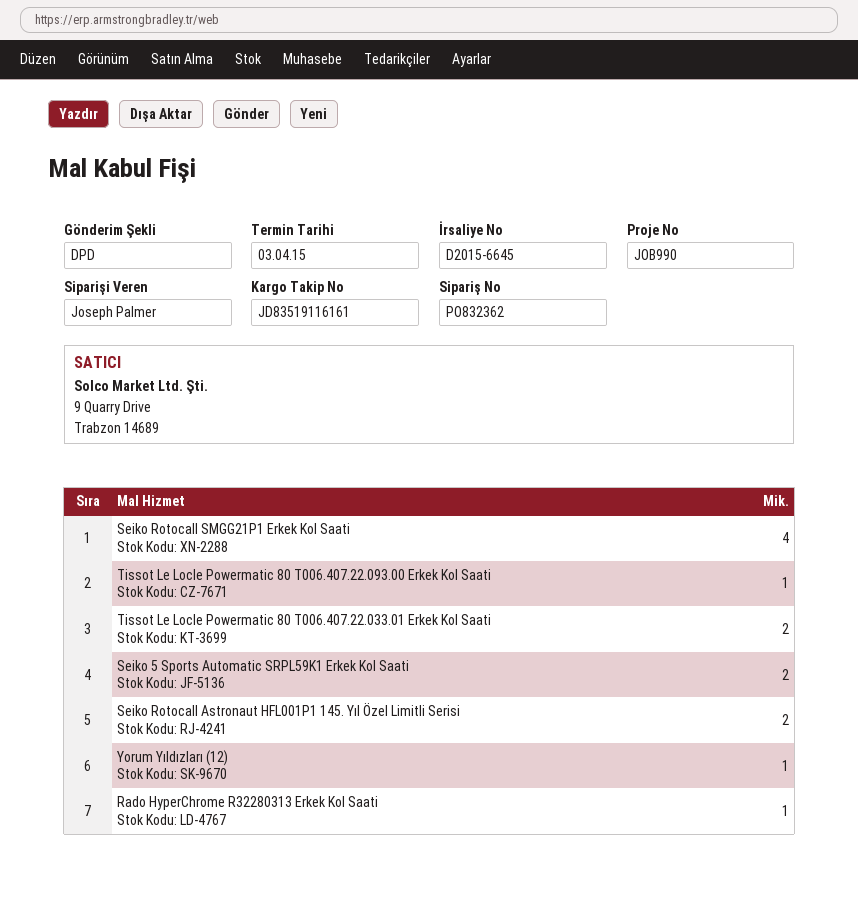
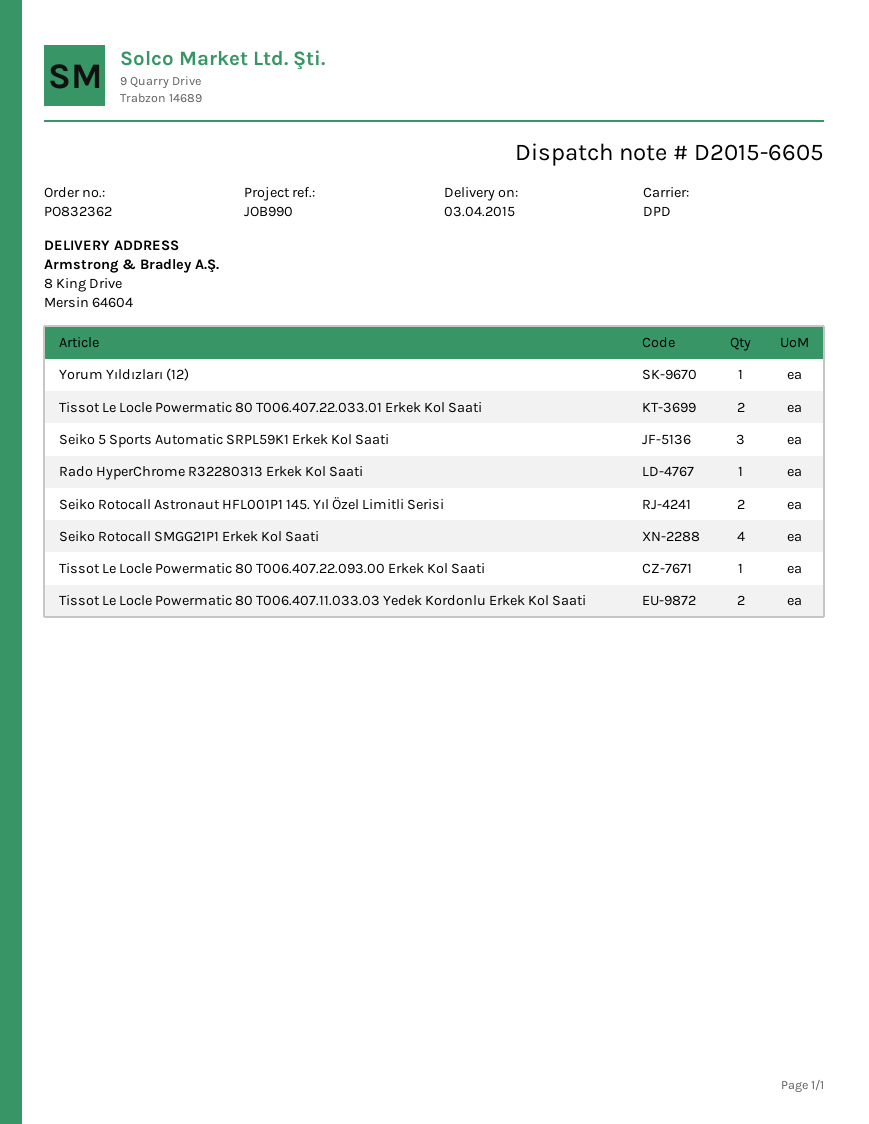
delivery note number: D2015-6645 -> D2015-6605
Seiko 5 Sports Automatic SRPL59K1 Erkek Kol Saati: 2 -> 3
Tissot Le Locle Powermatic 80 T006.407.11.033.03 Yedek Kordonlu Erkek Kol Saati: none -> 2

